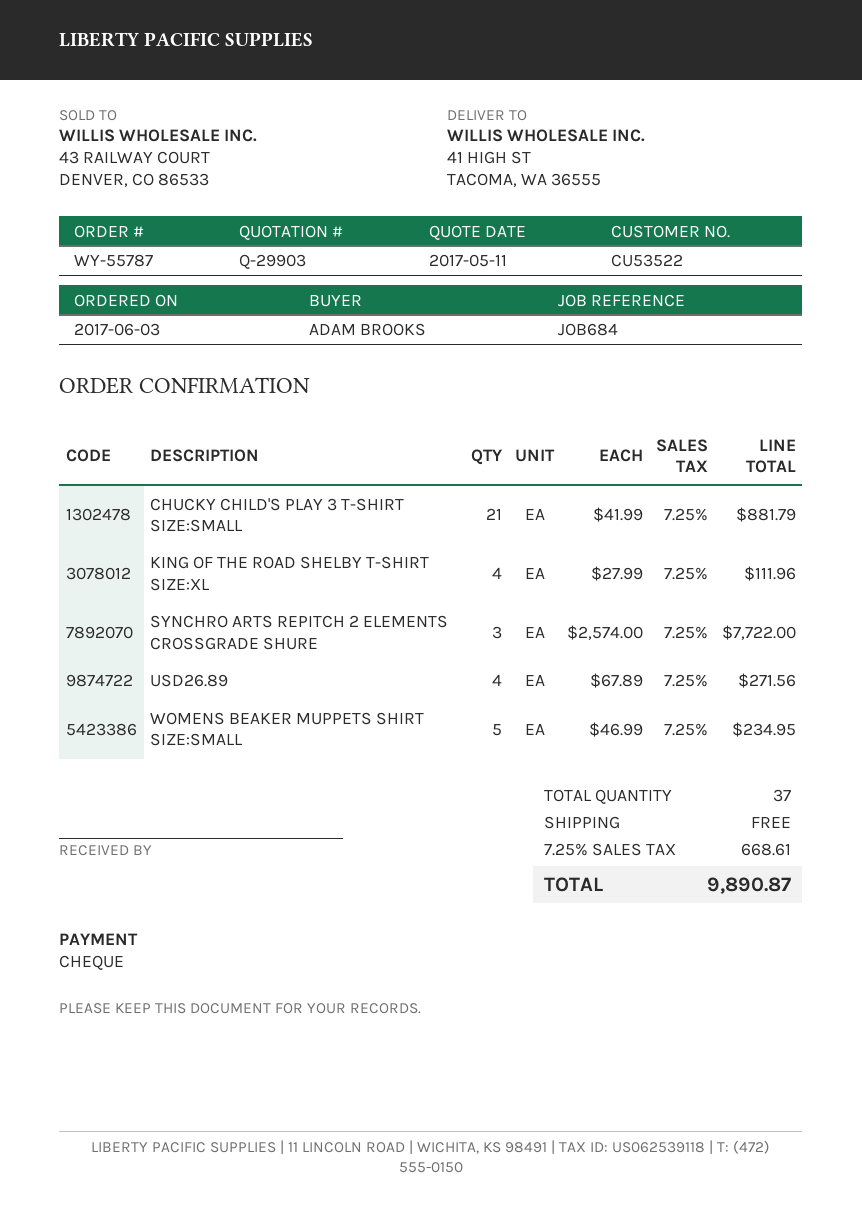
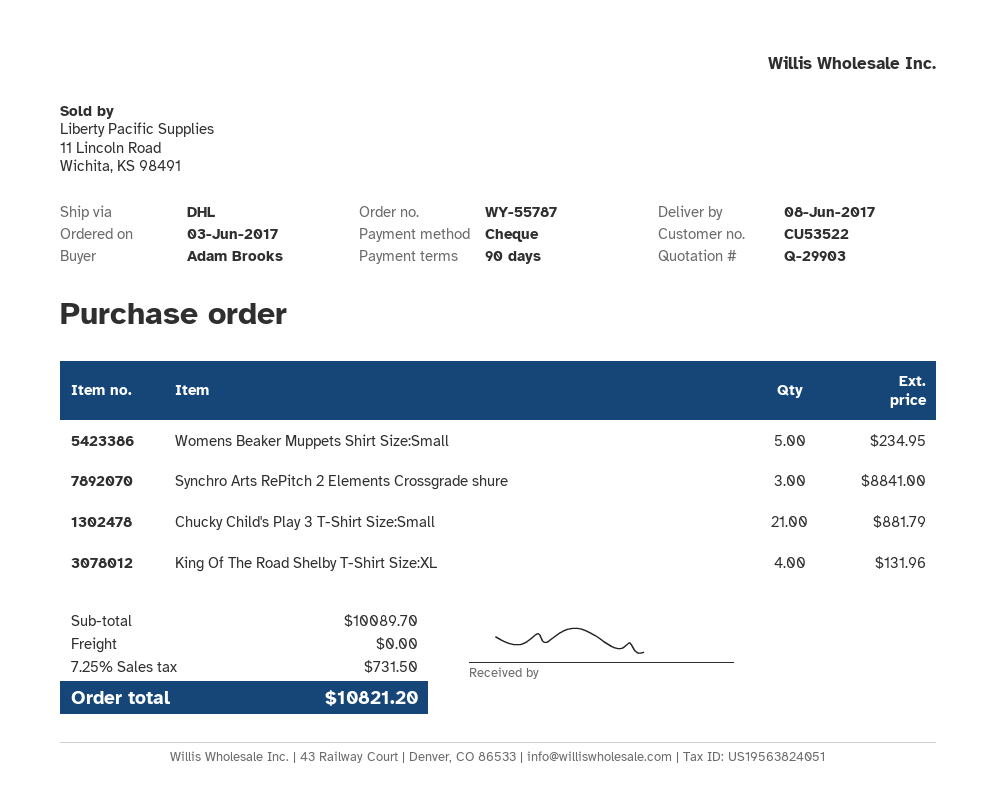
KING OF THE ROAD SHELBY T-SHIRT SIZE:XL: 4 for 111.96 -> 4 for 131.96
SYNCHRO ARTS REPITCH 2 ELEMENTS CROSSGRADE SHURE: 3 for 7722.00 -> 3 for 8841.00
USD26.89: 4 for 271.56 -> none
tax: 7.25% = 668.61 -> 7.25% = 731.50
total: 9890.87 -> 10821.20

